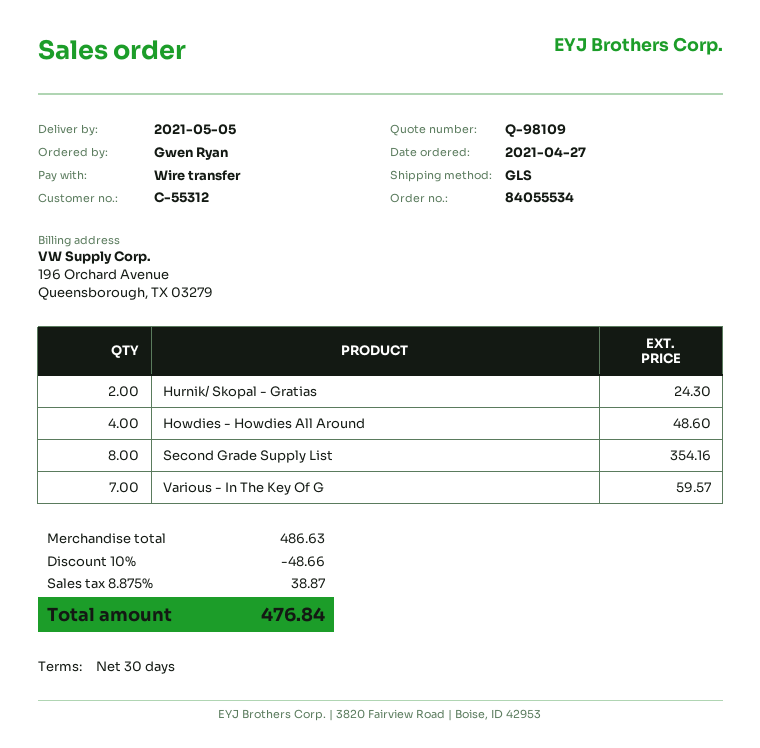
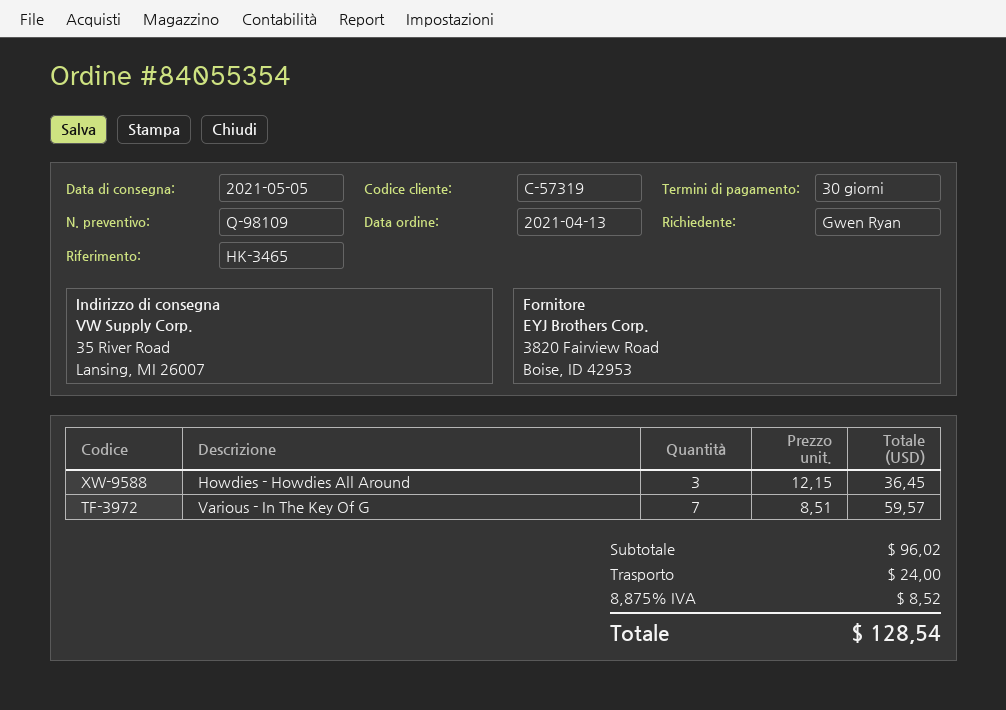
order number: 84055534 -> 84055354
order date: 2021-04-27 -> 2021-04-13
customer number: C-55312 -> C-57319
Hurnik/ Skopal - Gratias: 2 for 24.30 -> none
Howdies - Howdies All Around: 4 for 48.60 -> 3 for 36.45
Second Grade Supply List: 8 for 354.16 -> none
subtotal: 486.63 -> 96.02
discount: 10% = 48.66 -> none
shipping: none -> 24.00
tax: 8.875% = 38.87 -> 8.875% = 8.52
total: 476.84 -> 128.54

